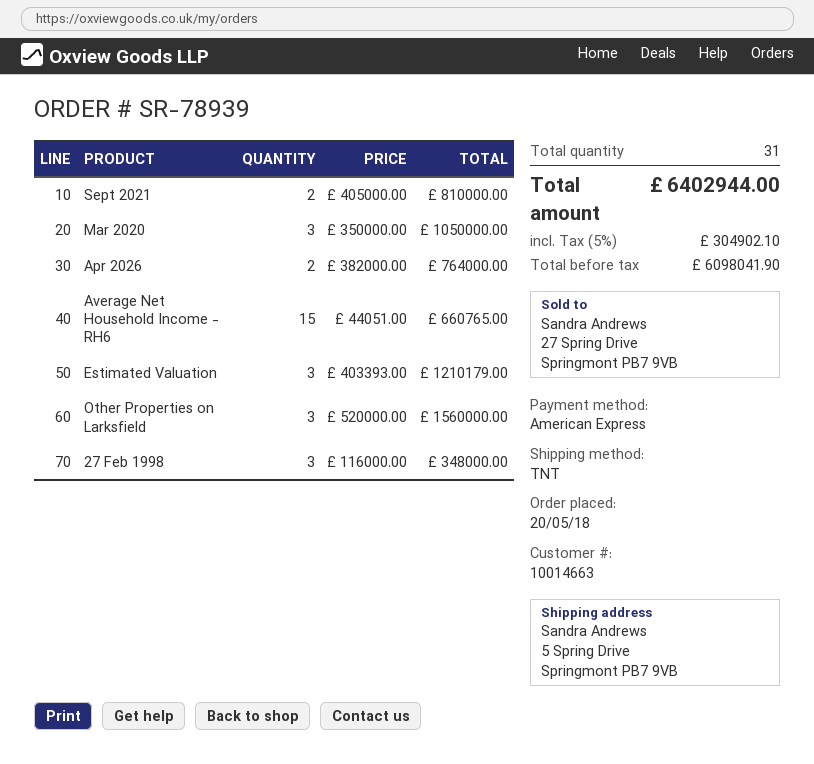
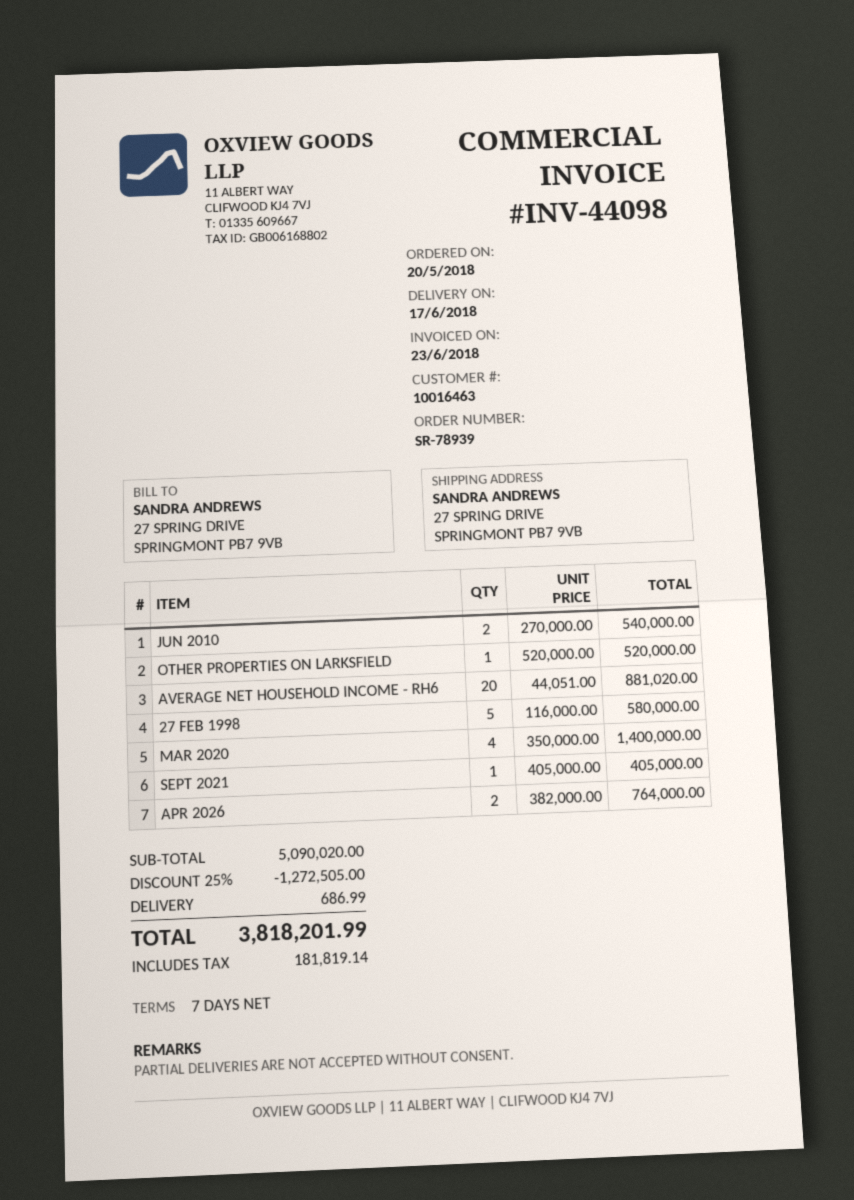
customer number: 10014663 -> 10016463
ship to: 5 Spring Drive, Springmont PB7 9VB -> 27 SPRING DRIVE, SPRINGMONT PB7 9VB
Sept 2021: 2 x 405000.00 = 810000.00 -> 1 x 405000.00 = 405000.00
Mar 2020: 3 x 350000.00 = 1050000.00 -> 4 x 350000.00 = 1400000.00
Average Net Household Income - RH6: 15 x 44051.00 = 660765.00 -> 20 x 44051.00 = 881020.00
Estimated Valuation: 3 x 403393.00 = 1210179.00 -> none
Other Properties on Larksfield: 3 x 520000.00 = 1560000.00 -> 1 x 520000.00 = 520000.00
27 Feb 1998: 3 x 116000.00 = 348000.00 -> 5 x 116000.00 = 580000.00
JUN 2010: none -> 2 x 270000.00 = 540000.00
discount: none -> 25% = 1272505.00
shipping: none -> 686.99
tax: 304902.10 -> 181819.14
total: 6402944.00 -> 3818201.99

